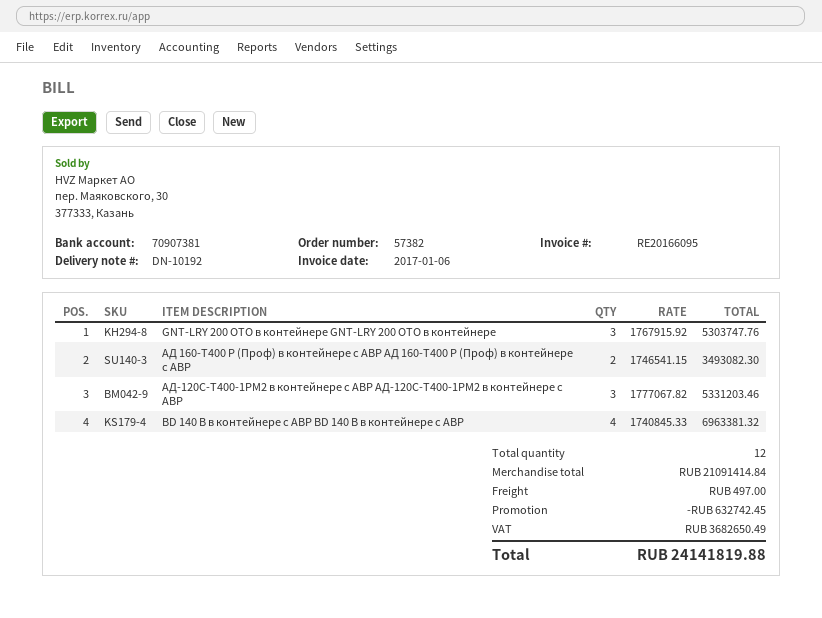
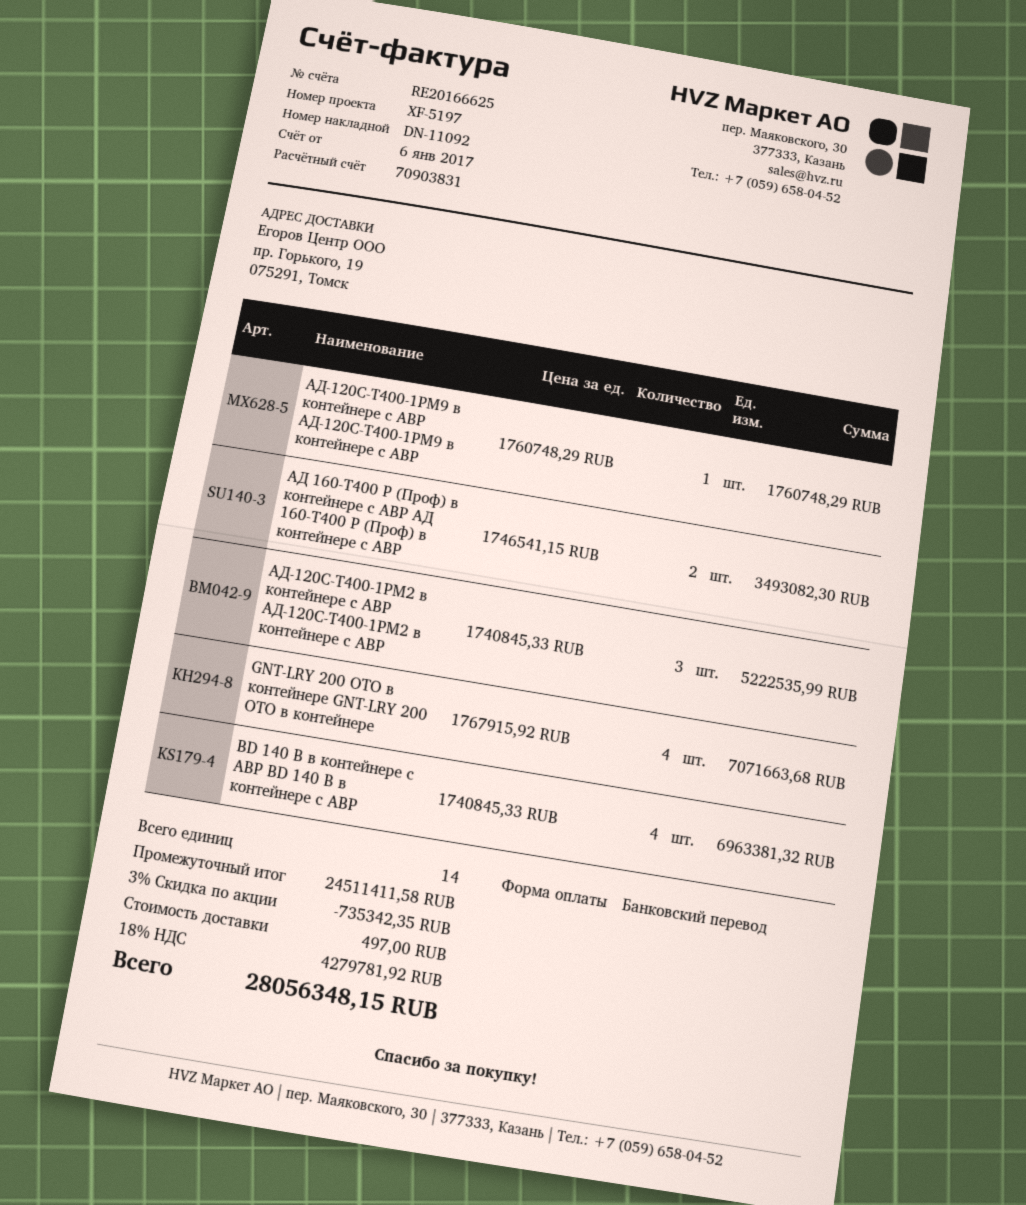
delivery note number: DN-10192 -> DN-11092
invoice number: RE20166095 -> RE20166625
bank account: 70907381 -> 70903831
GNT-LRY 200 OTO в контейнере GNT-LRY 200 OTO в контейнере: 3 x 1767915.92 = 5303747.76 -> 4 x 1767915.92 = 7071663.68
АД-120С-Т400-1РМ2 в контейнере с АВР АД-120С-Т400-1РМ2 в контейнере с АВР: 3 x 1777067.82 = 5331203.46 -> 3 x 1740845.33 = 5222535.99
АД-120С-Т400-1РМ9 в контейнере с АВР АД-120С-Т400-1РМ9 в контейнере с АВР: none -> 1 x 1760748.29 = 1760748.29
total quantity: 12 -> 14
subtotal: 21091414.84 -> 24511411.58
discount: 632742.45 -> 735342.35
tax: 3682650.49 -> 4279781.92
total: 24141819.88 -> 28056348.15

